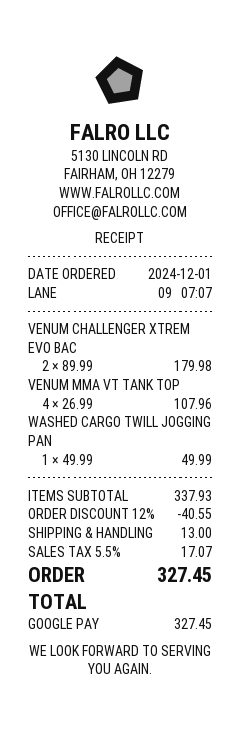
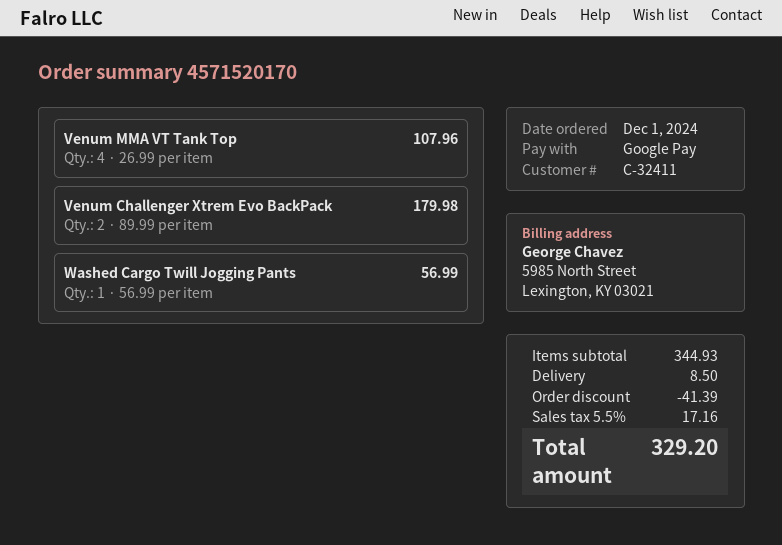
WASHED CARGO TWILL JOGGING PAN: 1 x 49.99 = 49.99 -> 1 x 56.99 = 56.99
subtotal: 337.93 -> 344.93
discount: 40.55 -> 41.39
shipping: 13.00 -> 8.50
tax: 5.5% = 17.07 -> 5.5% = 17.16
total: 327.45 -> 329.20

